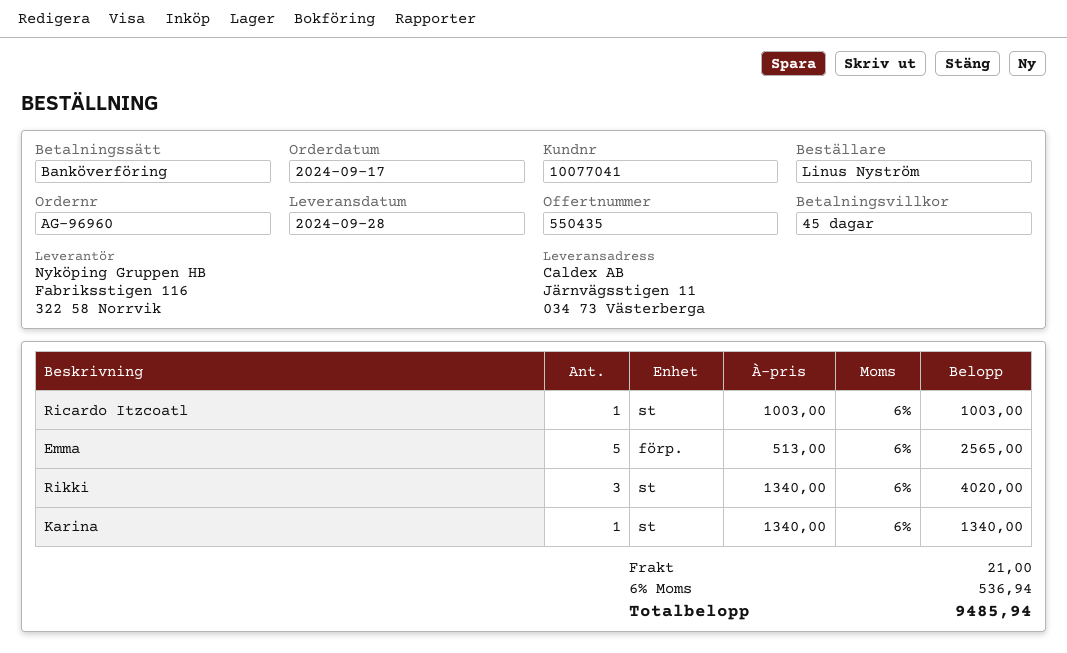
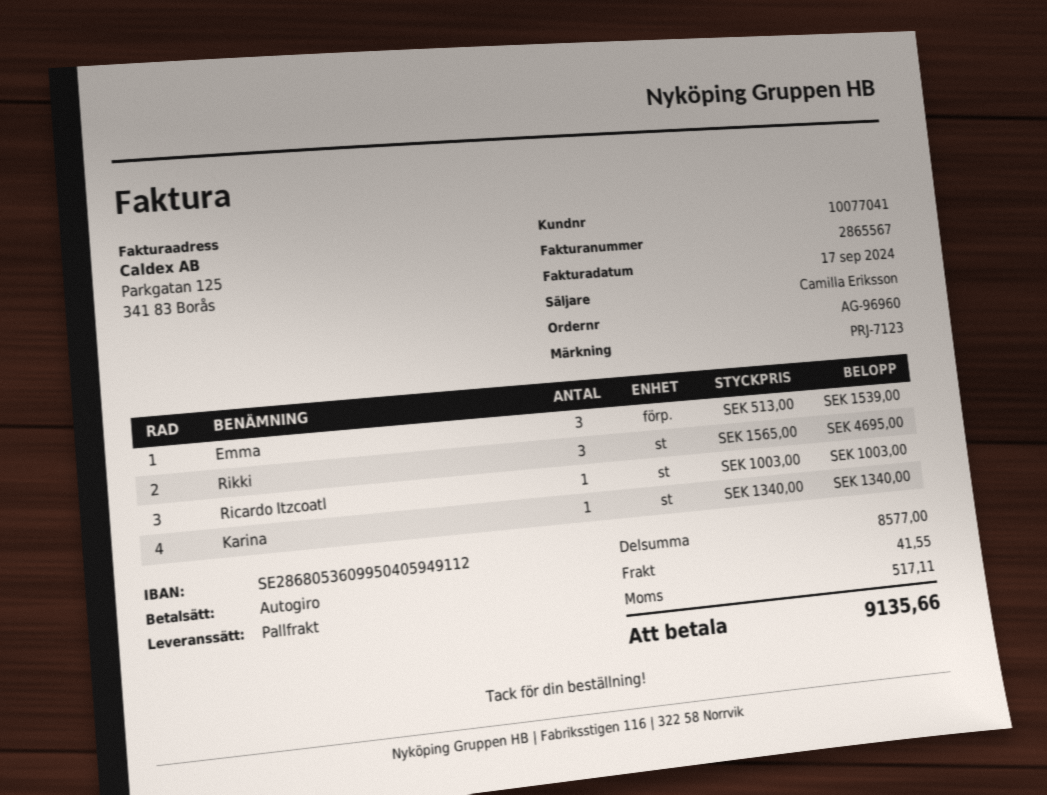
payment method: bank transfer -> direct debit
Emma: 5 x 513.00 = 2565.00 -> 3 x 513.00 = 1539.00
Rikki: 3 x 1340.00 = 4020.00 -> 3 x 1565.00 = 4695.00
shipping: 21.00 -> 41.55
tax: 536.94 -> 517.11
total: 9485.94 -> 9135.66

